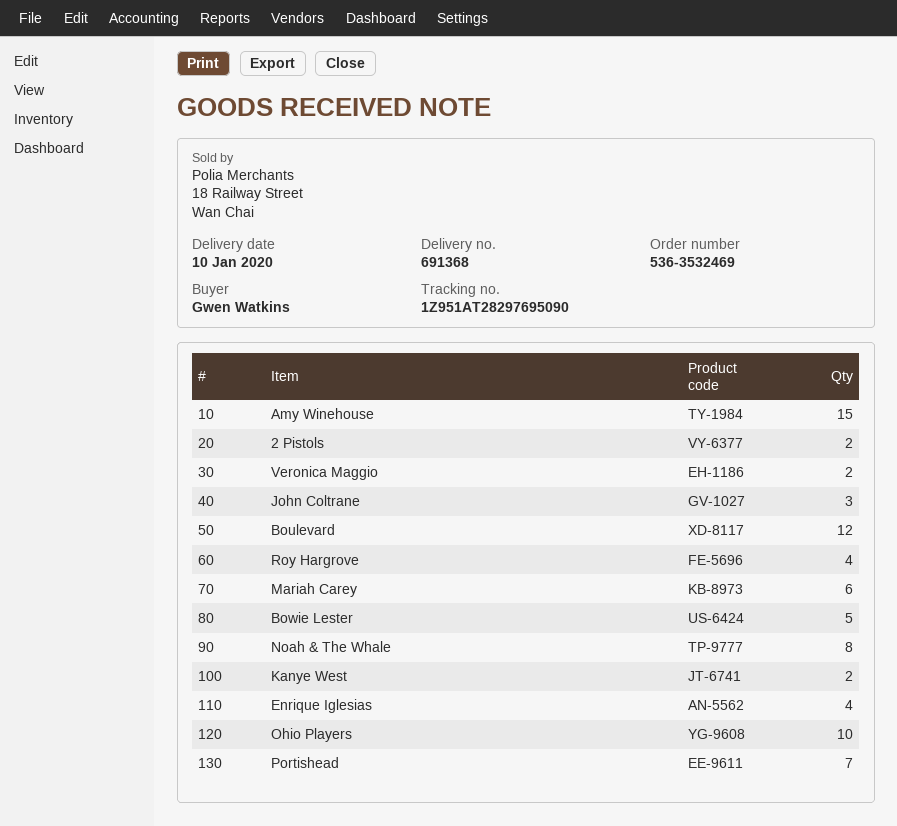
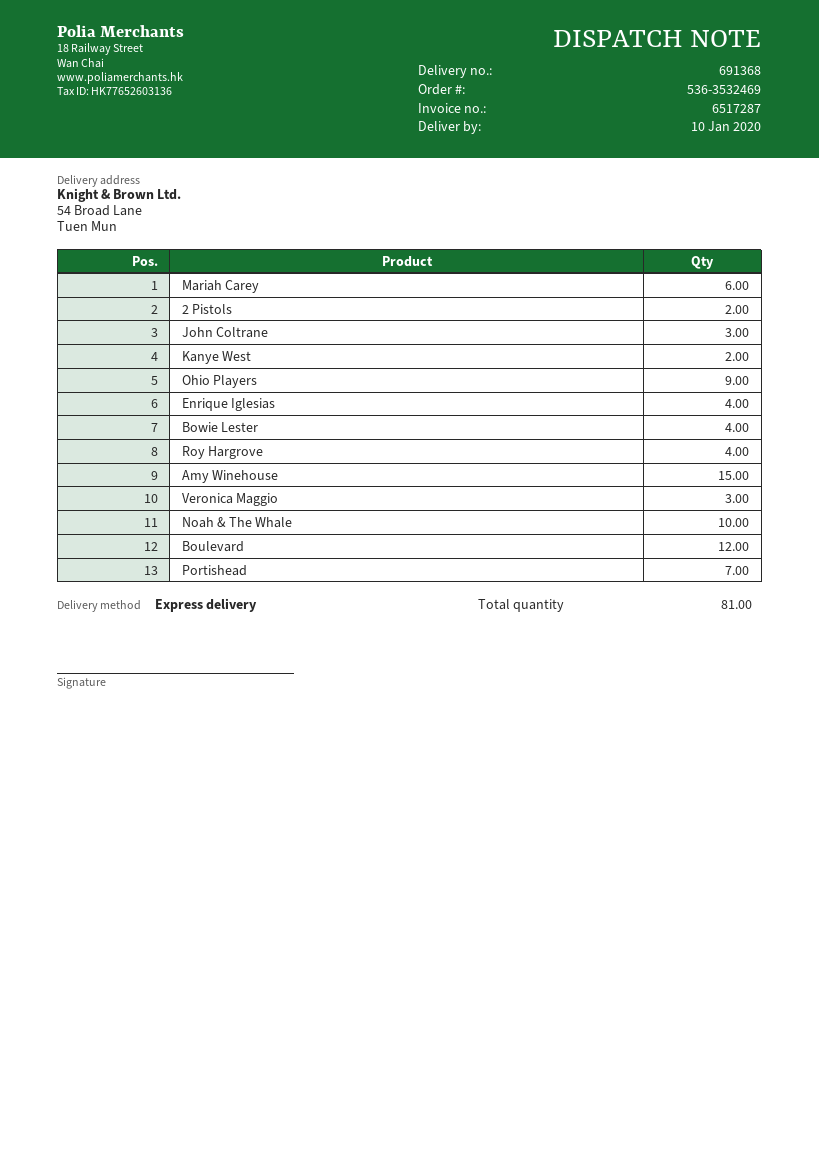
Veronica Maggio: 2 -> 3
Bowie Lester: 5 -> 4
Noah & The Whale: 8 -> 10
Ohio Players: 10 -> 9

